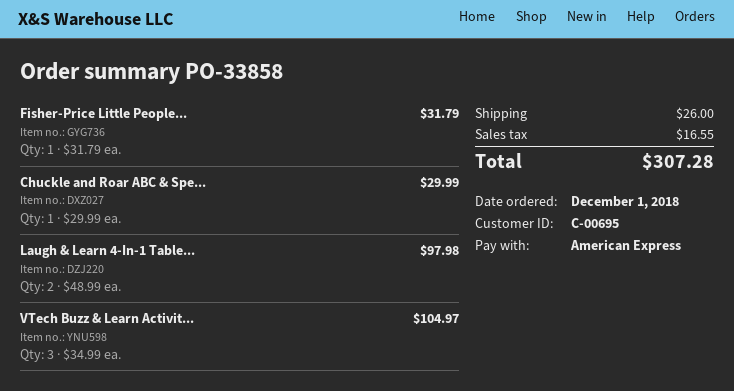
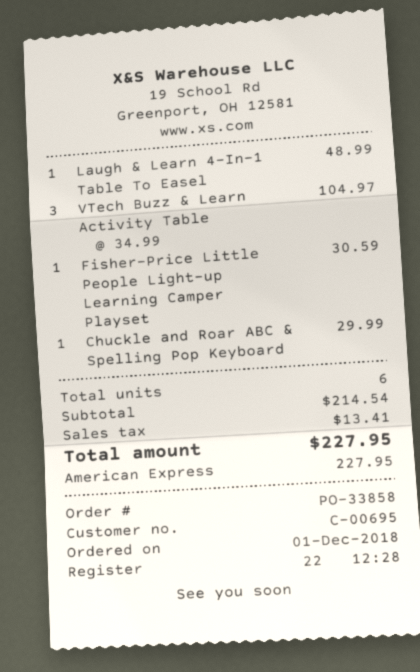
Fisher-Price Little People...: 1 x 31.79 = 31.79 -> 1 x 30.59 = 30.59
Laugh & Learn 4-In-1 Table...: 2 x 48.99 = 97.98 -> 1 x 48.99 = 48.99
shipping: 26.00 -> none
tax: 16.55 -> 13.41
total: 307.28 -> 227.95

